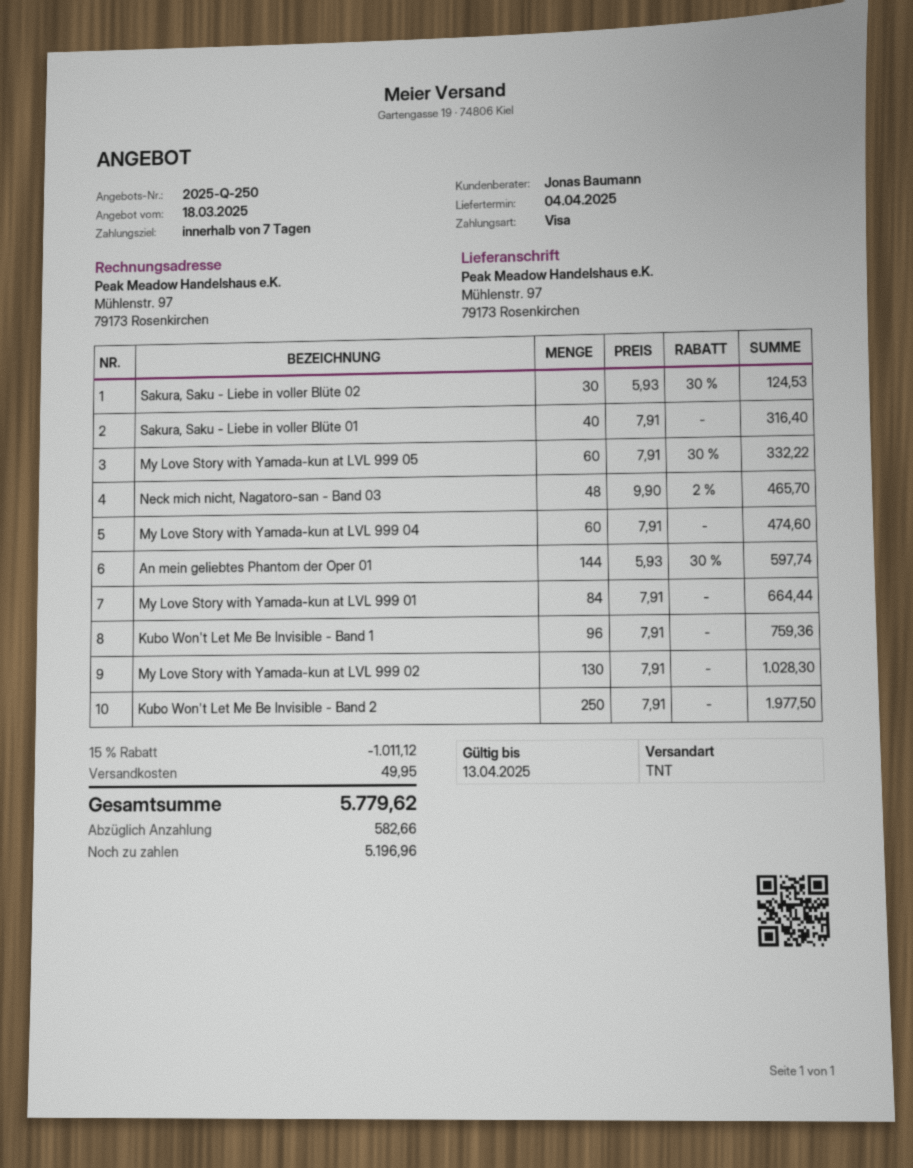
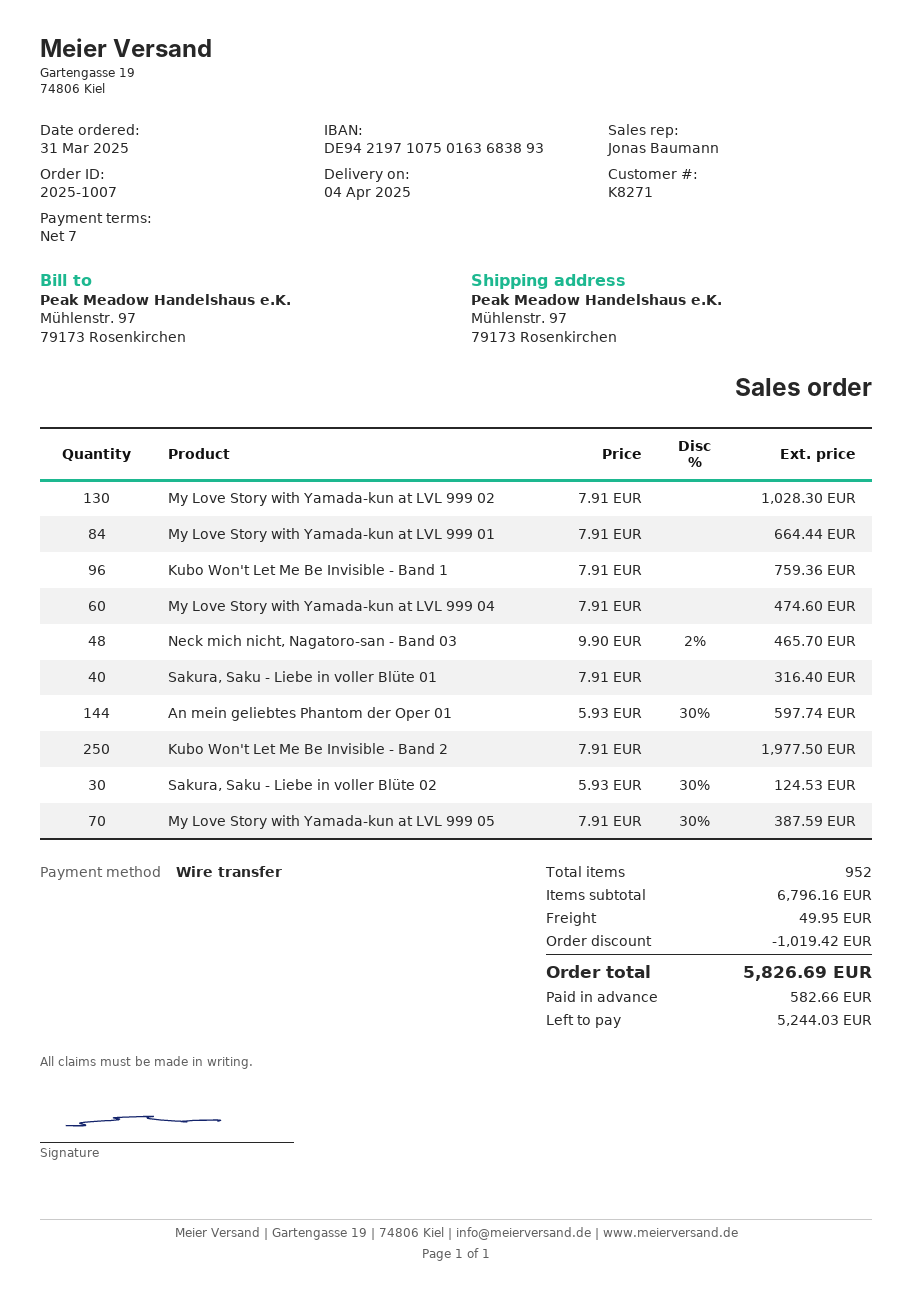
payment method: Visa -> bank transfer
My Love Story with Yamada-kun at LVL 999 05: 60 x 7.91 - 30% = 332.22 -> 70 x 7.91 - 30% = 387.59
discount: 1011.12 -> 1019.42
total: 5779.62 -> 5826.69
balance: 5196.96 -> 5244.03

